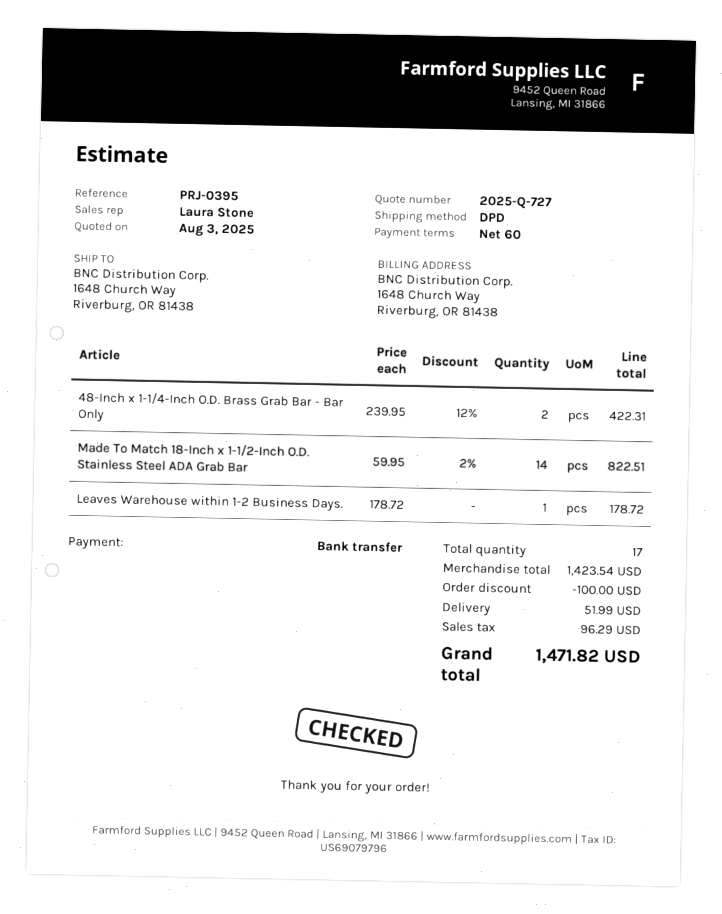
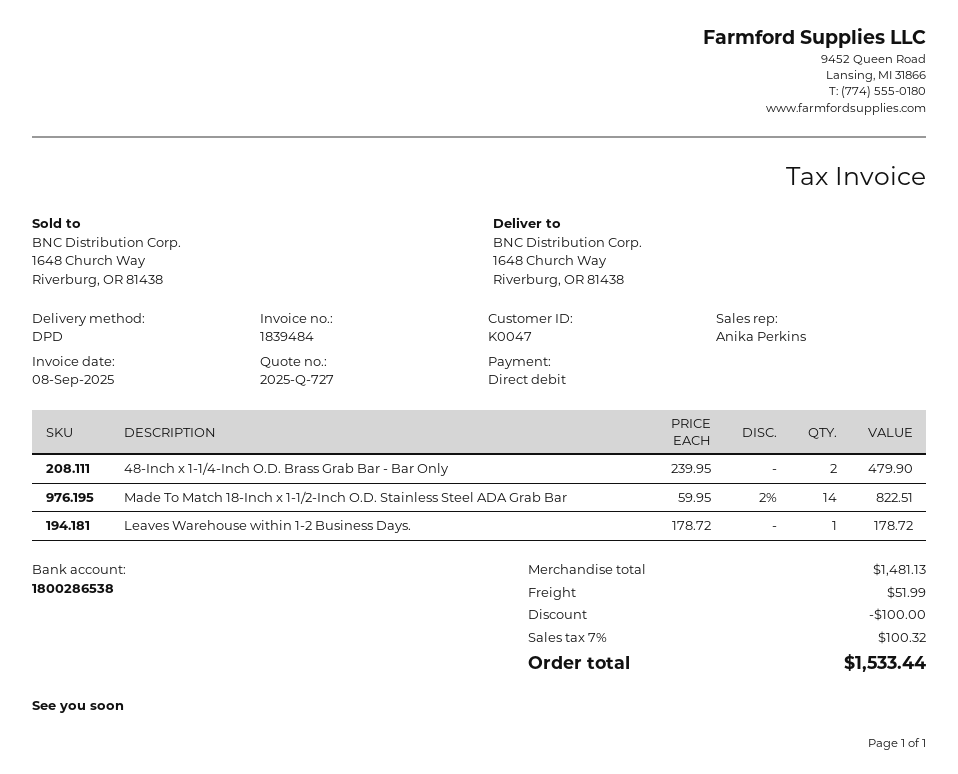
sales rep: Laura Stone -> Anika Perkins
payment method: bank transfer -> direct debit
48-Inch x 1-1/4-Inch O.D. Brass Grab Bar - Bar Only: 2 x 239.95 - 12% = 422.31 -> 2 x 239.95 = 479.90
subtotal: 1423.54 -> 1481.13
tax: 96.29 -> 100.32
total: 1471.82 -> 1533.44

